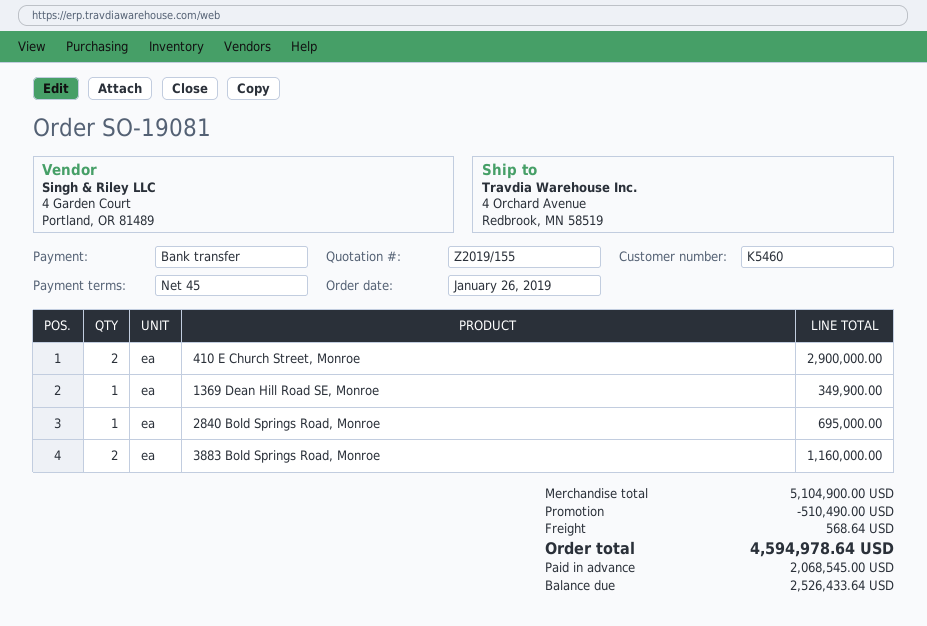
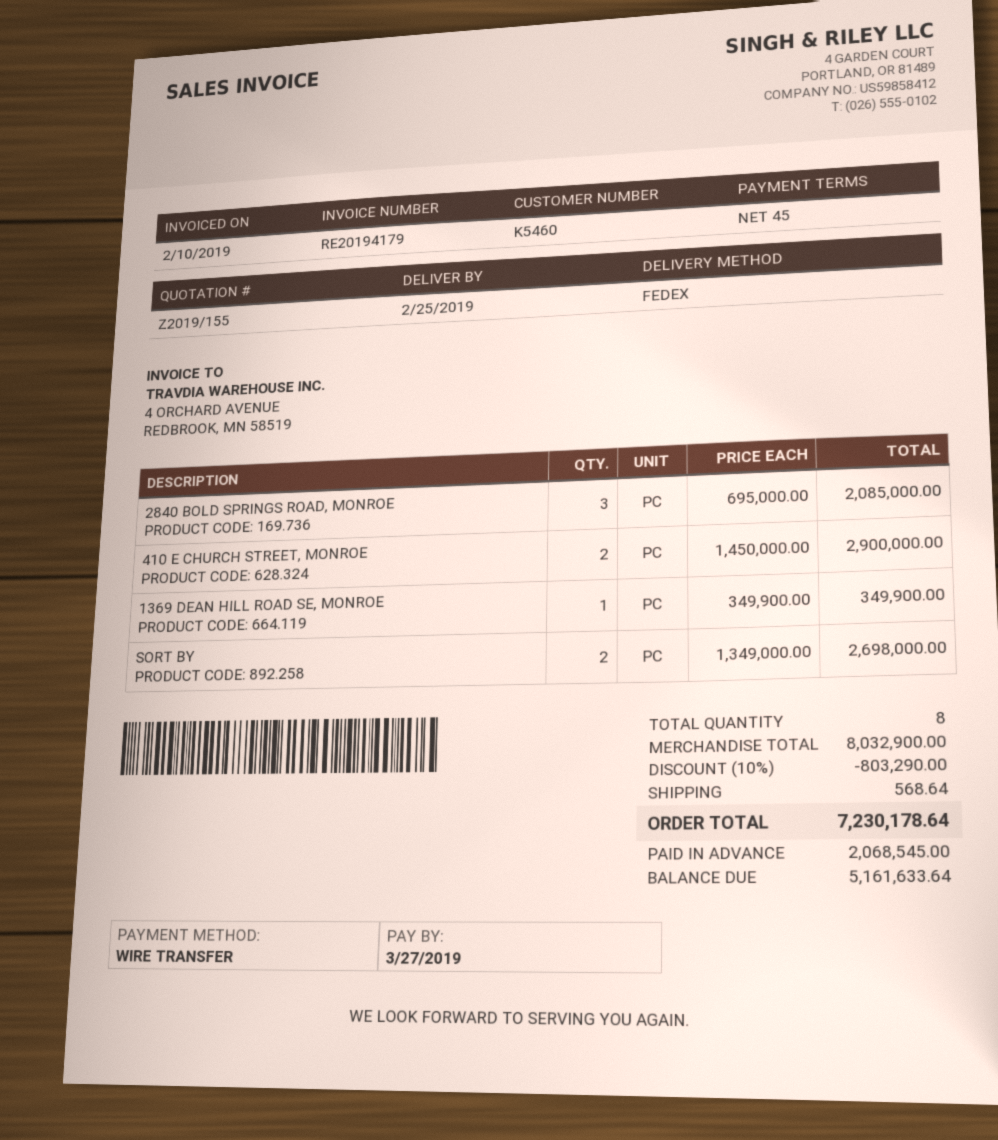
2840 Bold Springs Road, Monroe: 1 for 695000.00 -> 3 for 2085000.00
3883 Bold Springs Road, Monroe: 2 for 1160000.00 -> none
SORT BY: none -> 2 for 2698000.00
subtotal: 5104900.00 -> 8032900.00
discount: 510490.00 -> 803290.00
total: 4594978.64 -> 7230178.64
balance: 2526433.64 -> 5161633.64

